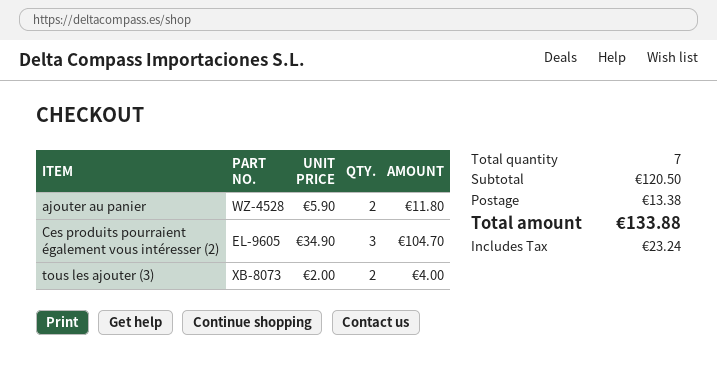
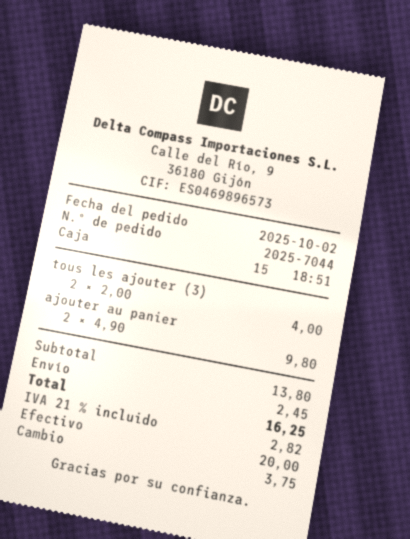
ajouter au panier: 2 x 5.90 = 11.80 -> 2 x 4.90 = 9.80
Ces produits pourraient également vous intéresser (2): 3 x 34.90 = 104.70 -> none
subtotal: 120.50 -> 13.80
shipping: 13.38 -> 2.45
tax: 23.24 -> 2.82
total: 133.88 -> 16.25

